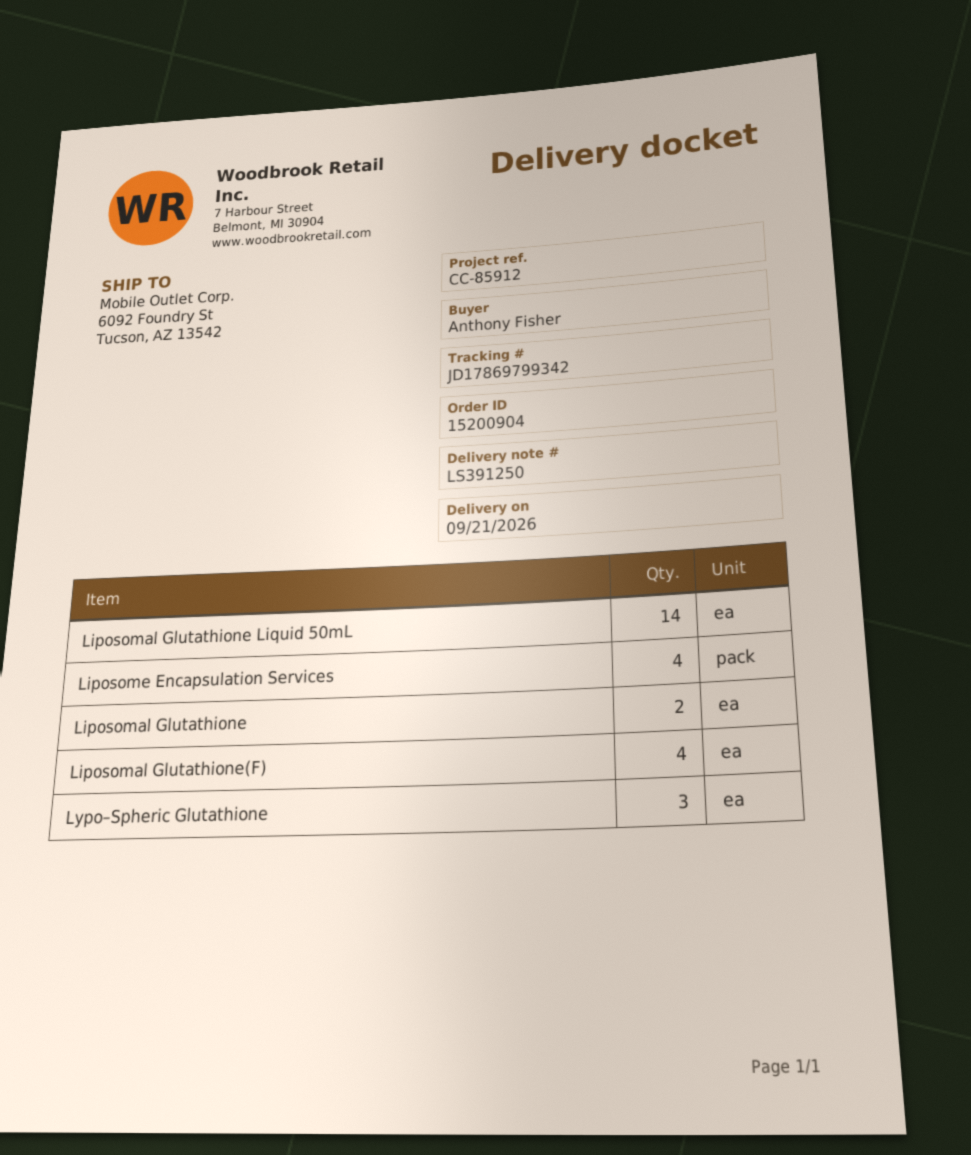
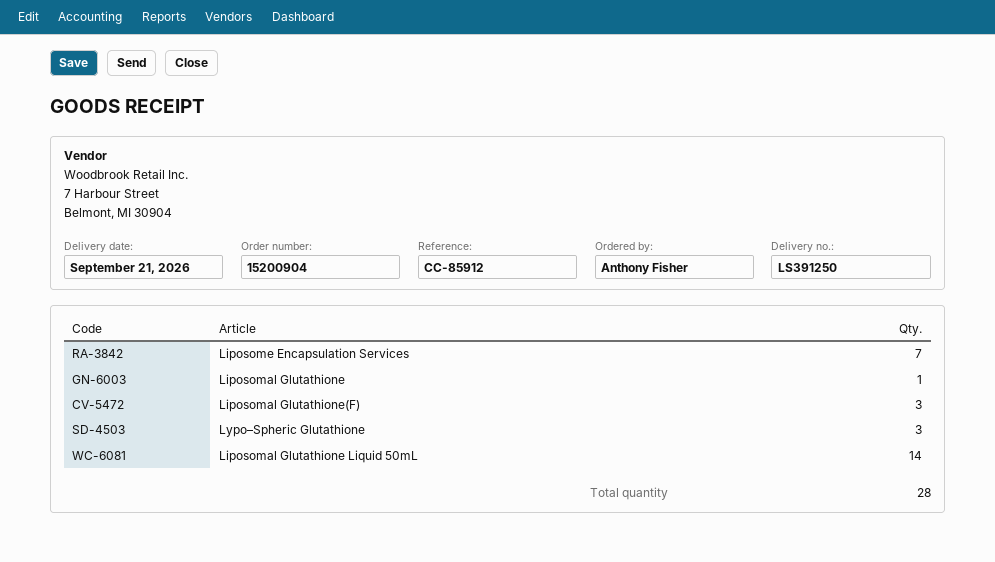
Liposome Encapsulation Services: 4 -> 7
Liposomal Glutathione: 2 -> 1
Liposomal Glutathione(F): 4 -> 3

